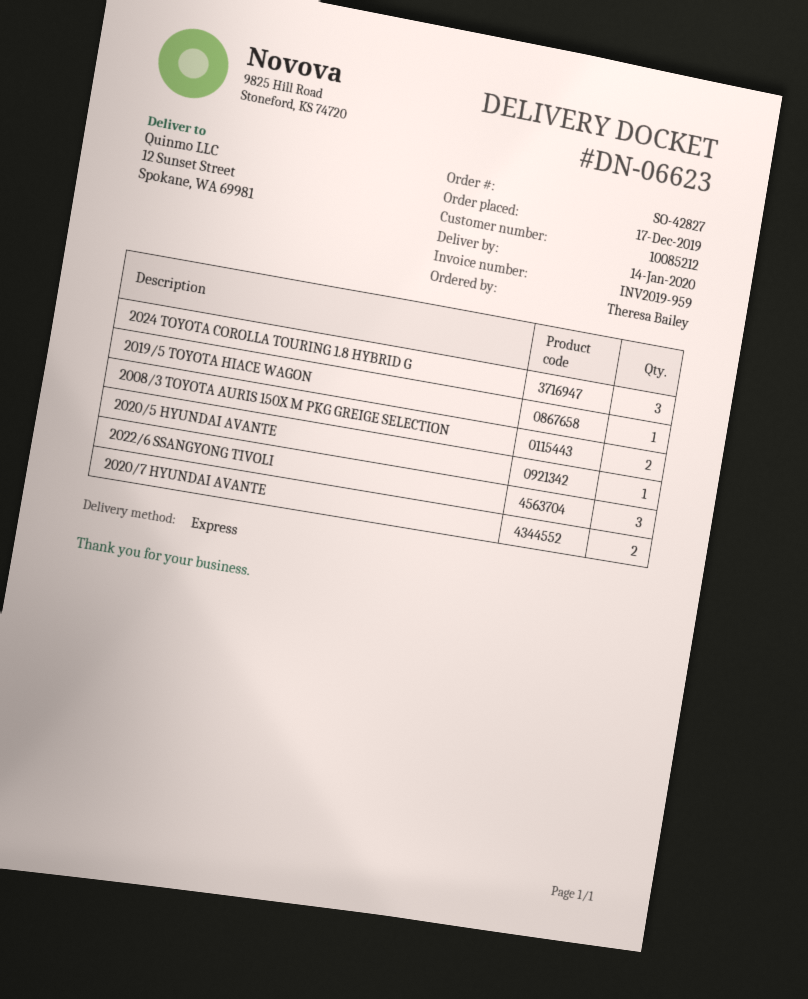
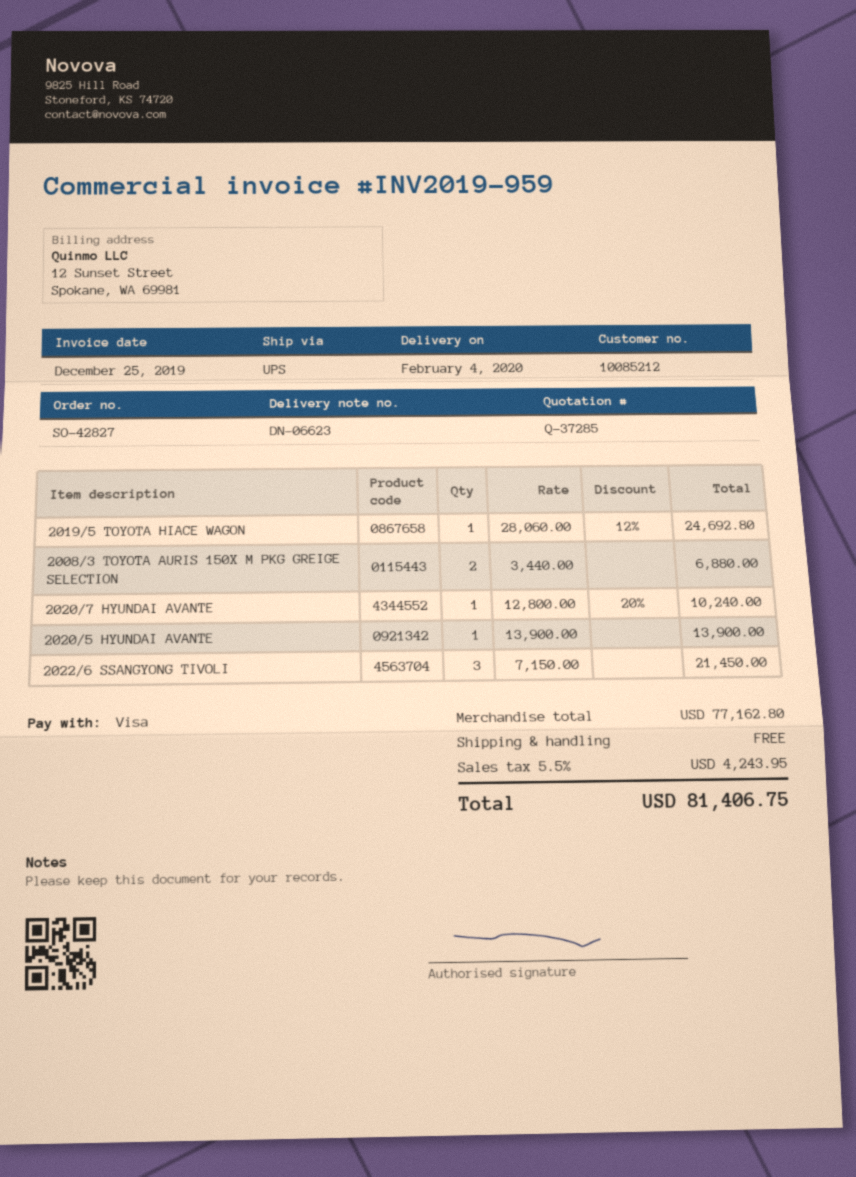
delivery date: 2020-01-14 -> 2020-02-04
shipping method: express -> UPS
2024 TOYOTA COROLLA TOURING 1.8 HYBRID G: 3 -> none
2020/7 HYUNDAI AVANTE: 2 -> 1

